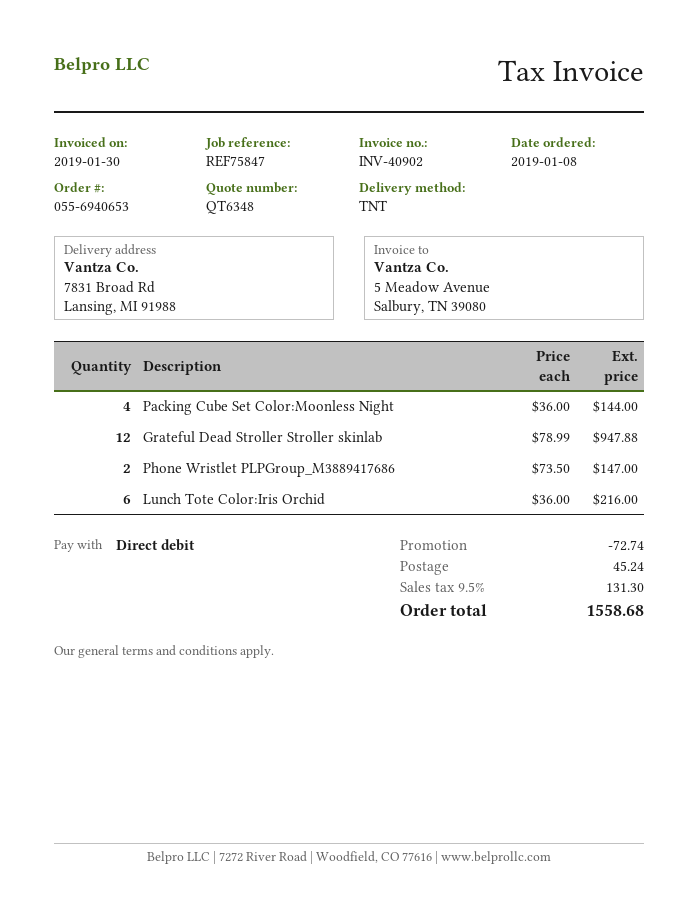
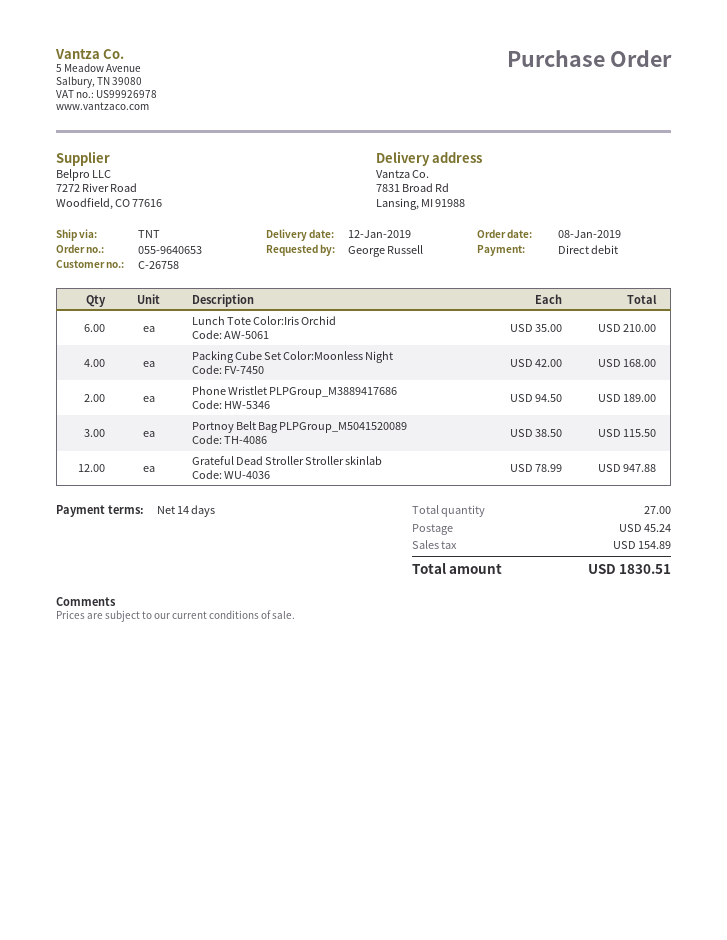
order number: 055-6940653 -> 055-9640653
Packing Cube Set Color:Moonless Night: 4 x 36.00 = 144.00 -> 4 x 42.00 = 168.00
Phone Wristlet PLPGroup_M3889417686: 2 x 73.50 = 147.00 -> 2 x 94.50 = 189.00
Lunch Tote Color:Iris Orchid: 6 x 36.00 = 216.00 -> 6 x 35.00 = 210.00
Portnoy Belt Bag PLPGroup_M5041520089: none -> 3 x 38.50 = 115.50
discount: 72.74 -> none
tax: 131.30 -> 154.89
total: 1558.68 -> 1830.51

